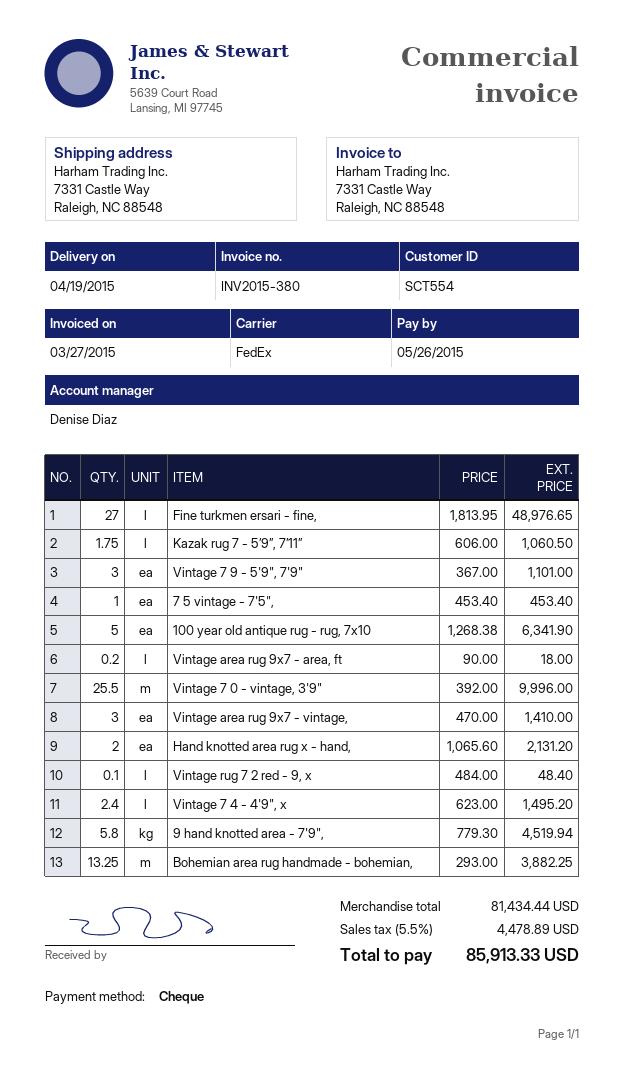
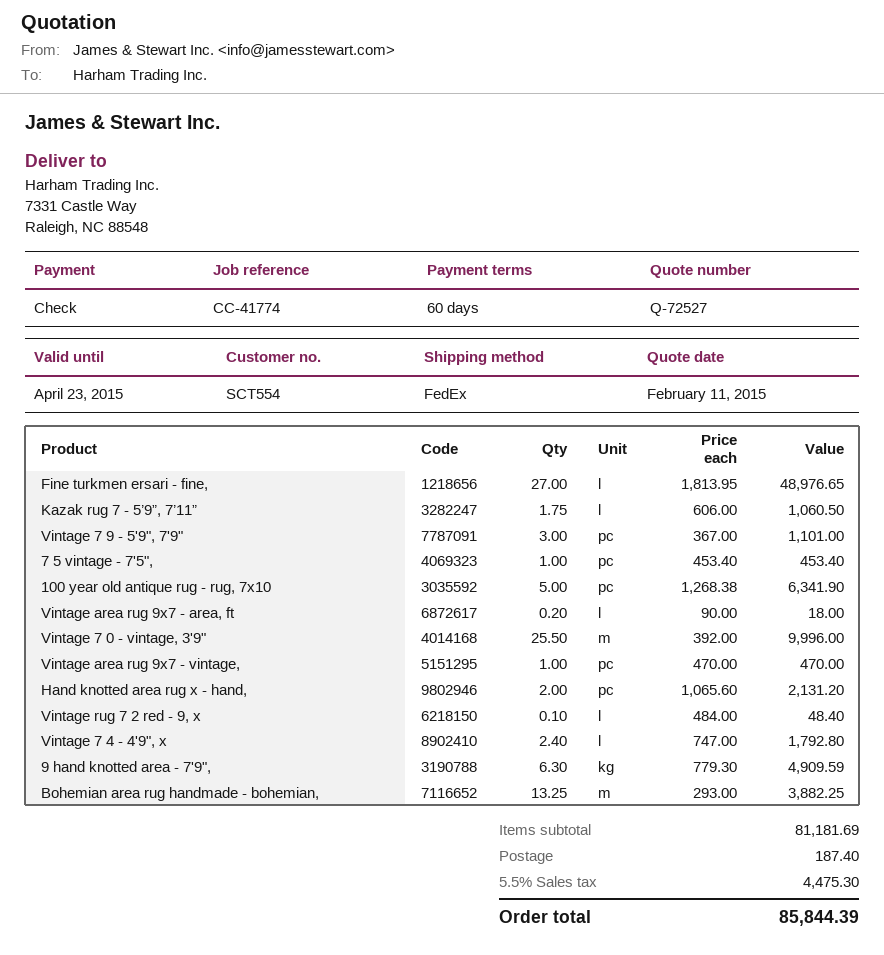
Vintage area rug 9x7 - vintage,: 3 x 470.00 = 1410.00 -> 1 x 470.00 = 470.00
Vintage 7 4 - 4'9", x: 2.4 x 623.00 = 1495.20 -> 2.4 x 747.00 = 1792.80
9 hand knotted area - 7'9",: 5.8 x 779.30 = 4519.94 -> 6.3 x 779.30 = 4909.59
subtotal: 81434.44 -> 81181.69
shipping: none -> 187.40
tax: 5.5% = 4478.89 -> 5.5% = 4475.30
total: 85913.33 -> 85844.39

